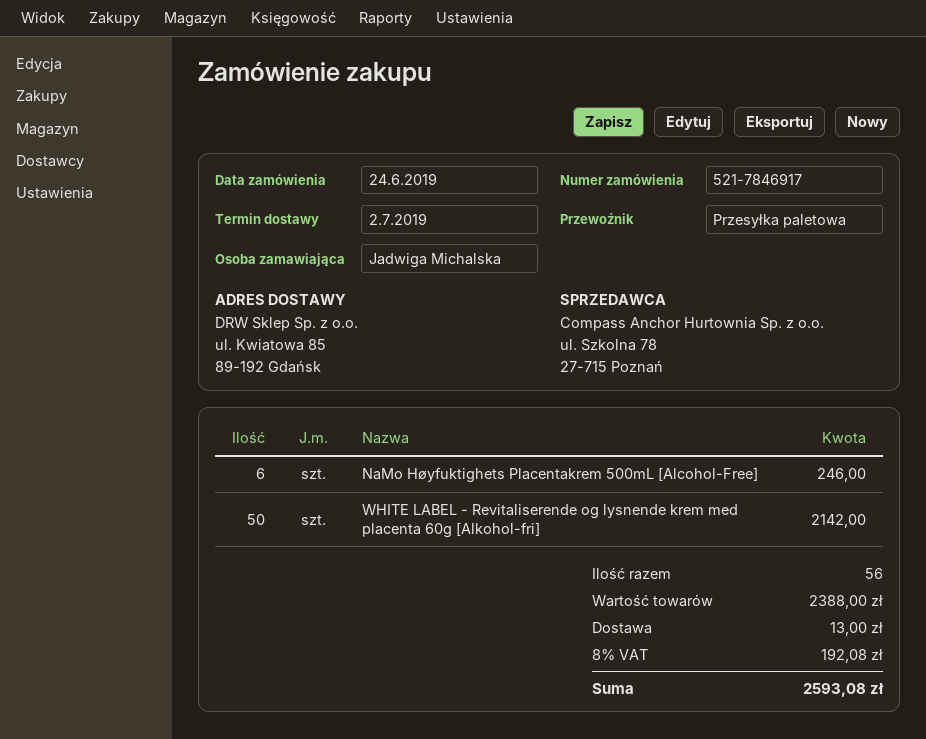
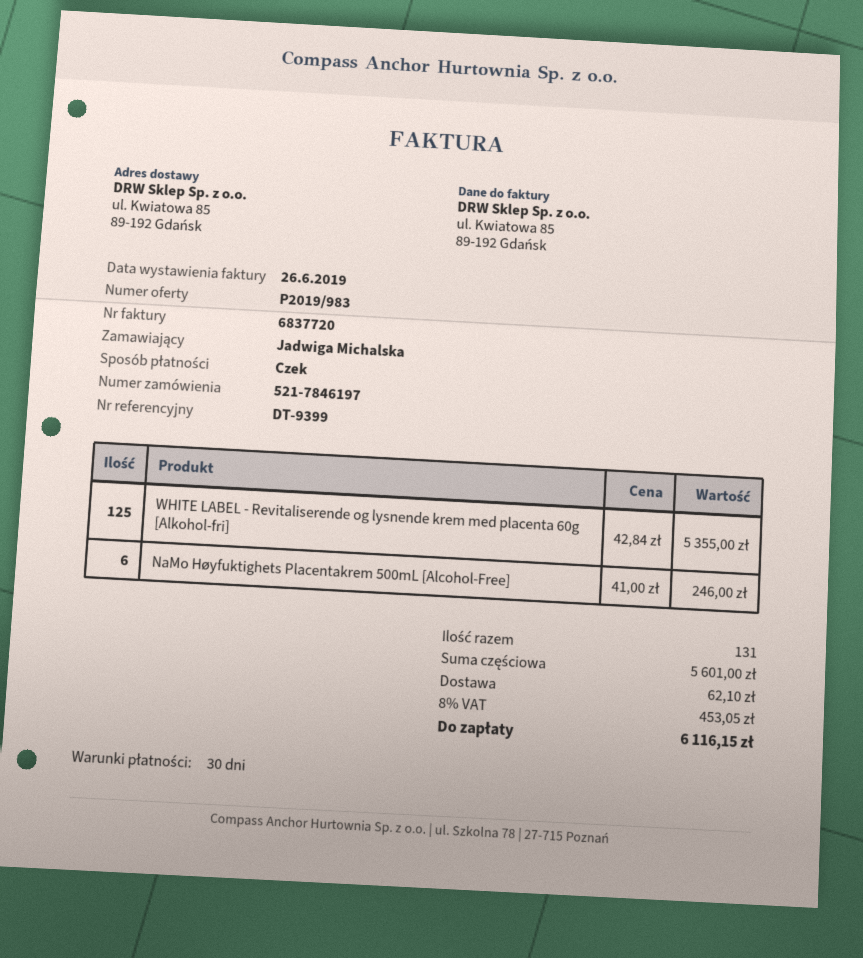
order number: 521-7846917 -> 521-7846197
WHITE LABEL - Revitaliserende og lysnende krem med placenta 60g [Alkohol-fri]: 50 for 2142.00 -> 125 for 5355.00
total quantity: 56 -> 131
subtotal: 2388.00 -> 5601.00
shipping: 13.00 -> 62.10
tax: 8% = 192.08 -> 8% = 453.05
total: 2593.08 -> 6116.15

